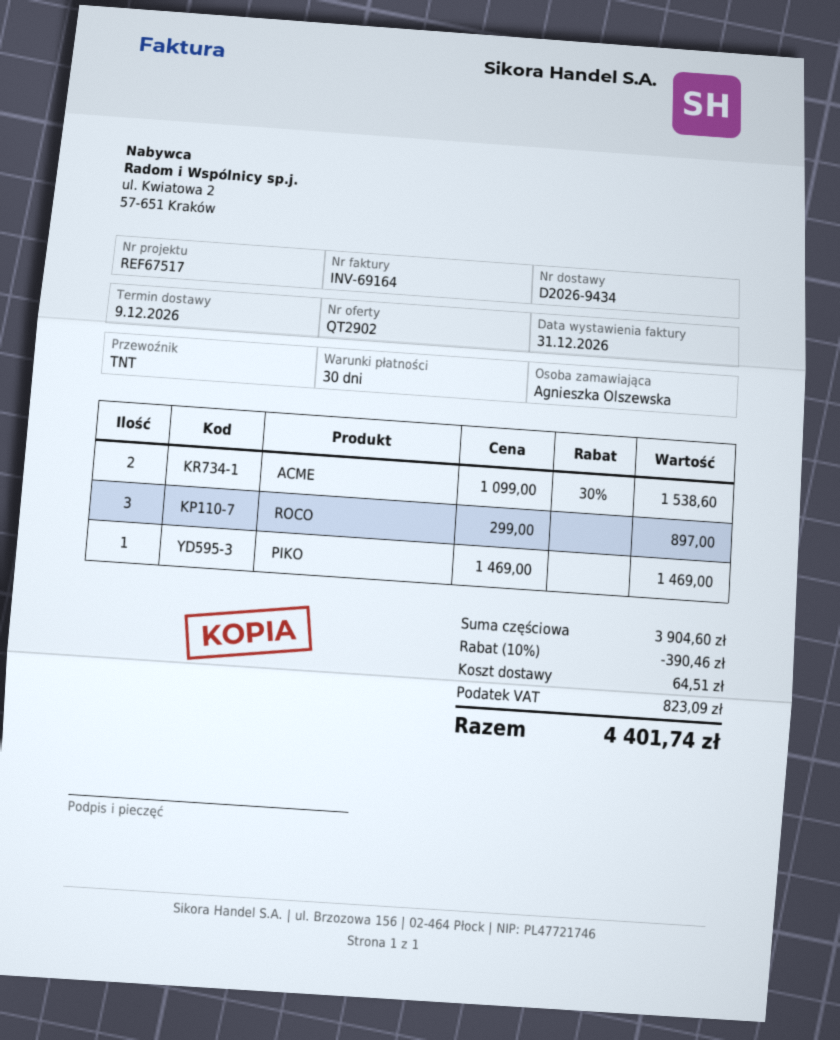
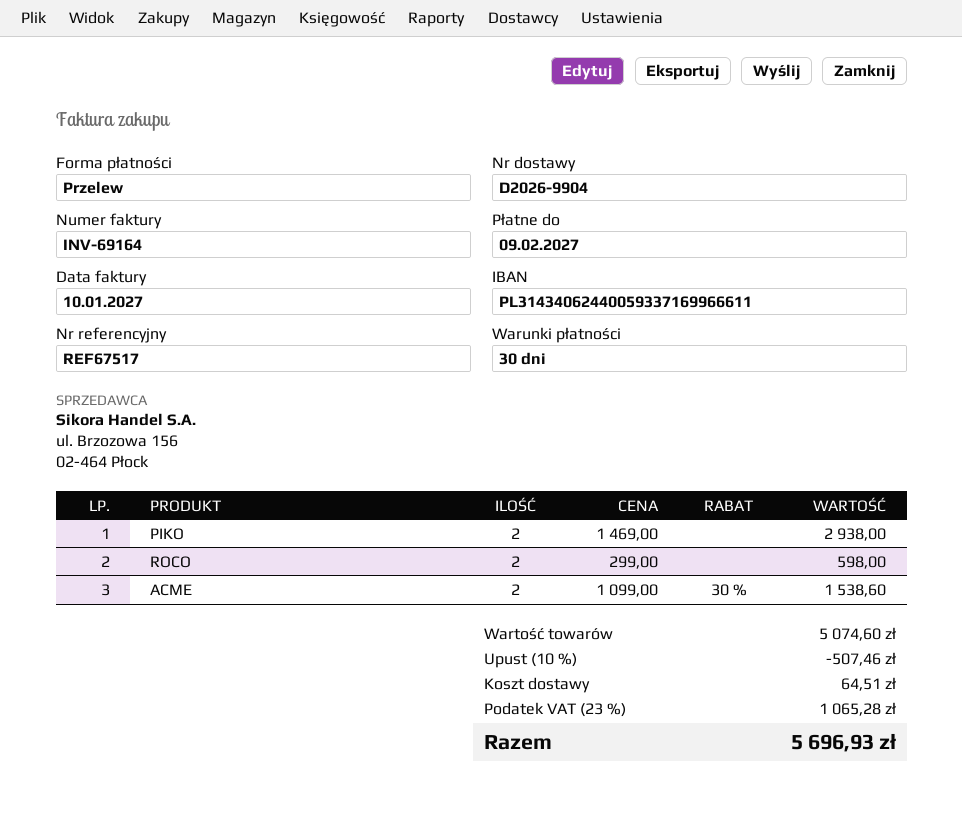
delivery note number: D2026-9434 -> D2026-9904
invoice date: 2026-12-31 -> 2027-01-10
ROCO: 3 x 299.00 = 897.00 -> 2 x 299.00 = 598.00
PIKO: 1 x 1469.00 = 1469.00 -> 2 x 1469.00 = 2938.00
subtotal: 3904.60 -> 5074.60
discount: 10% = 390.46 -> 10% = 507.46
tax: 823.09 -> 1065.28
total: 4401.74 -> 5696.93

